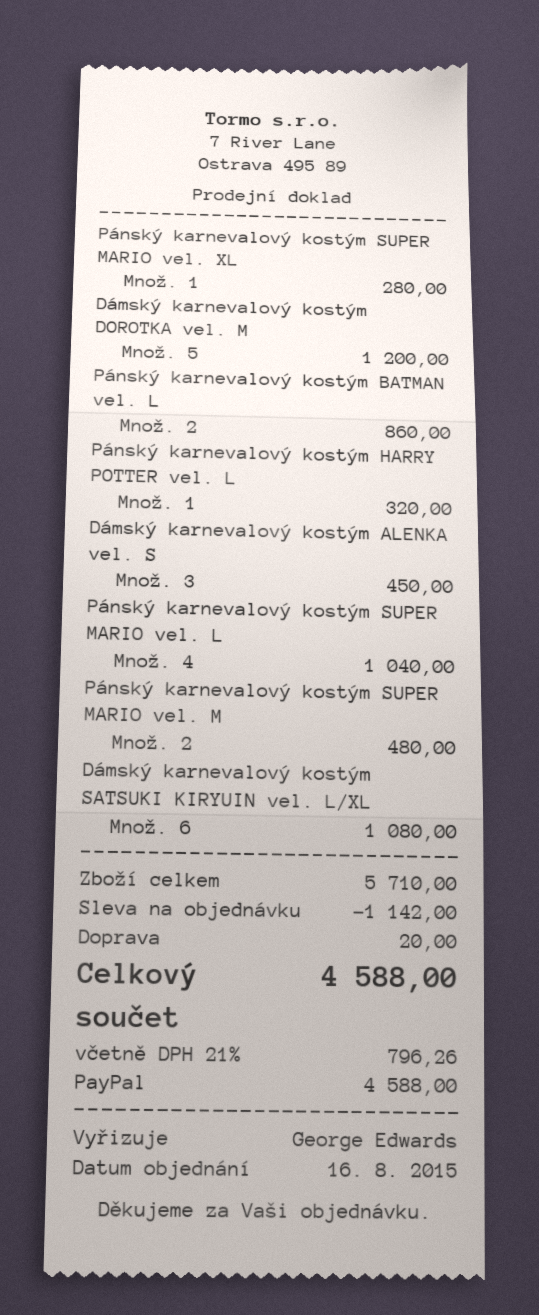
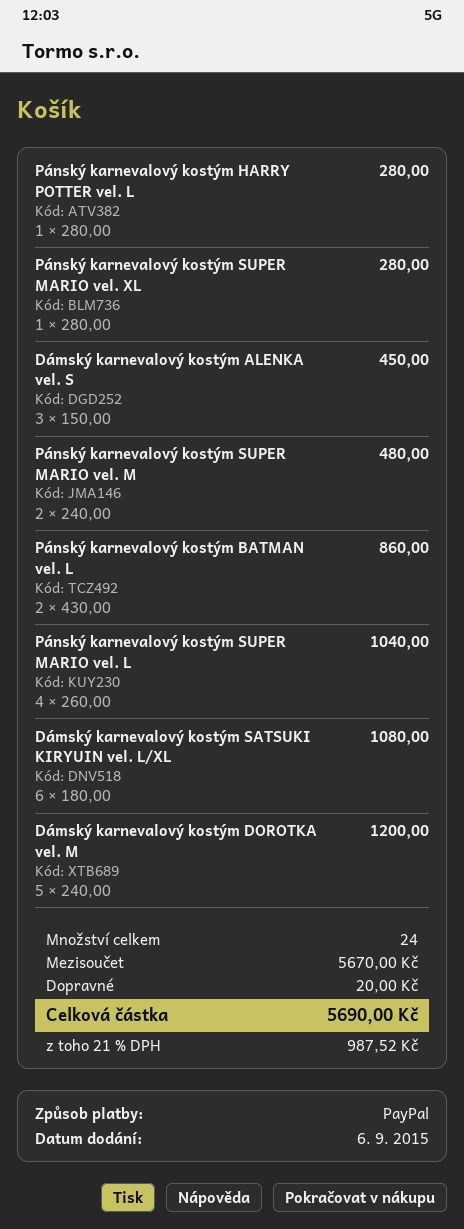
Pánský karnevalový kostým HARRY POTTER vel. L: 1 for 320.00 -> 1 for 280.00
subtotal: 5710.00 -> 5670.00
discount: 1142.00 -> none
tax: 21% = 796.26 -> 21% = 987.52
total: 4588.00 -> 5690.00

